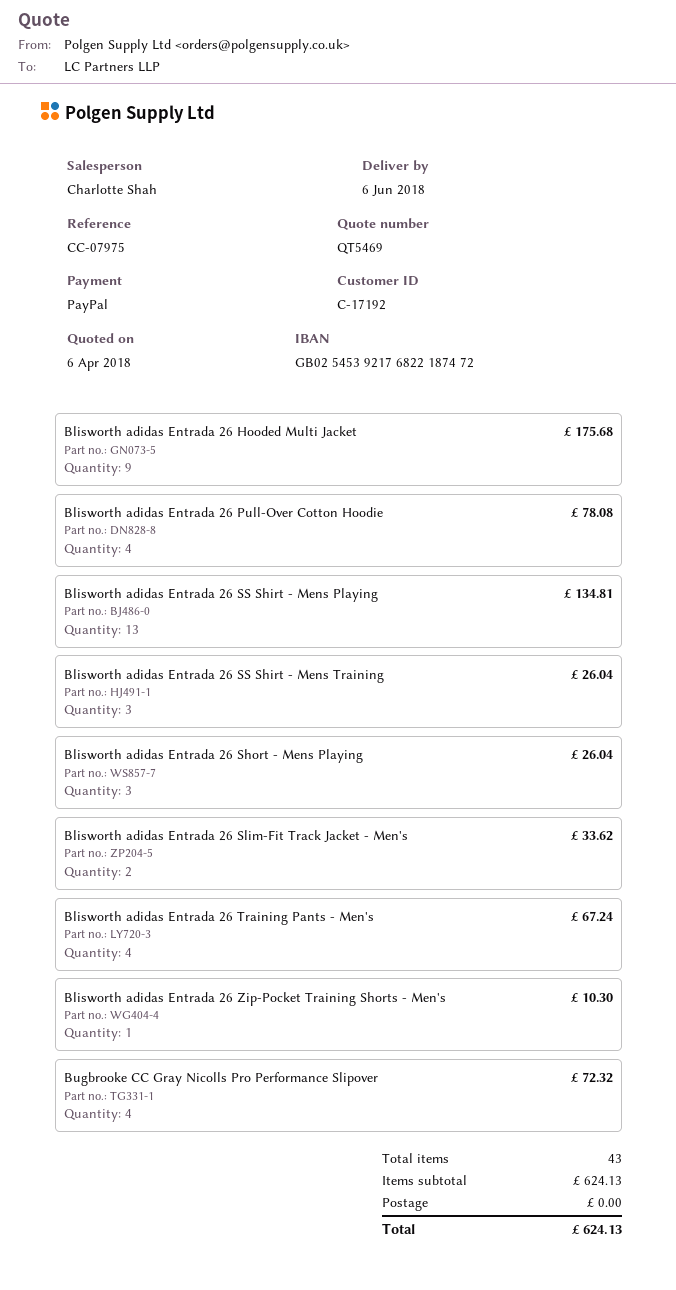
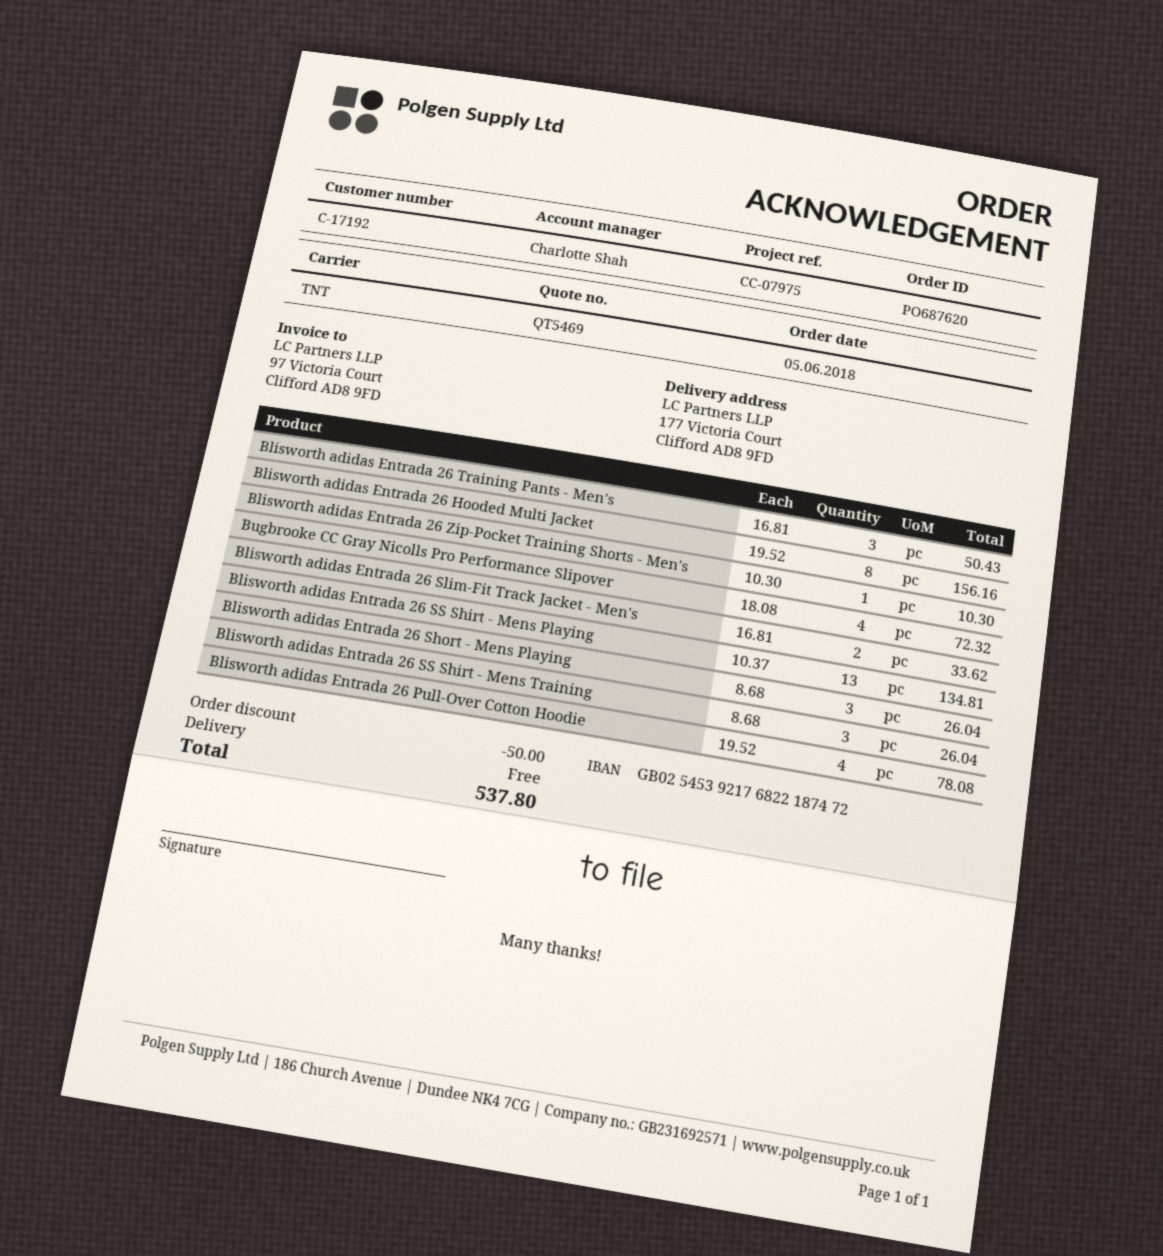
Blisworth adidas Entrada 26 Hooded Multi Jacket: 9 for 175.68 -> 8 for 156.16
Blisworth adidas Entrada 26 Training Pants - Men's: 4 for 67.24 -> 3 for 50.43
discount: none -> 50.00
total: 624.13 -> 537.80

